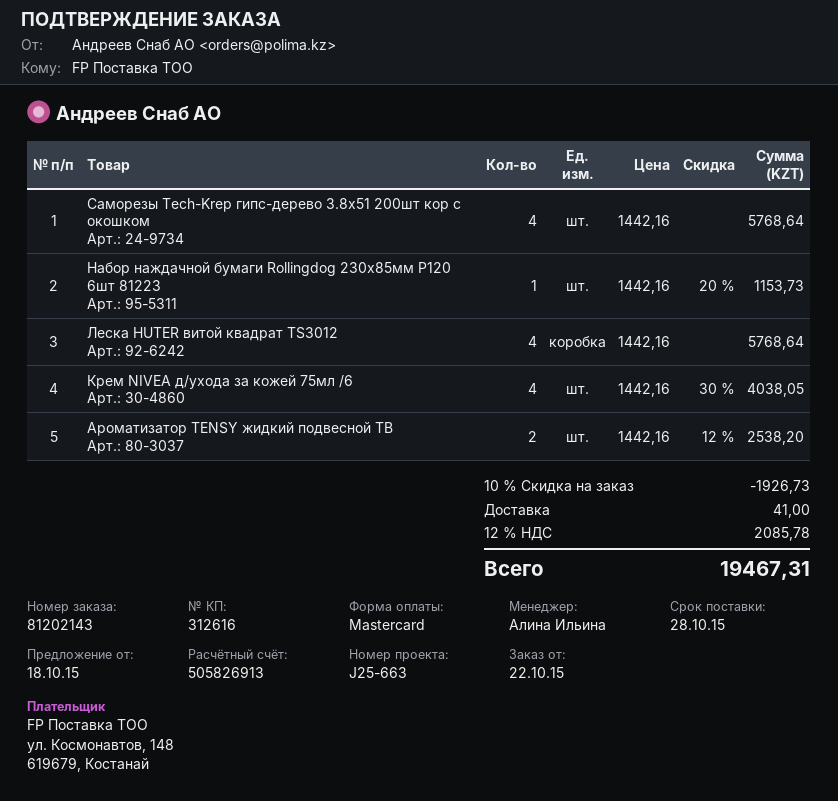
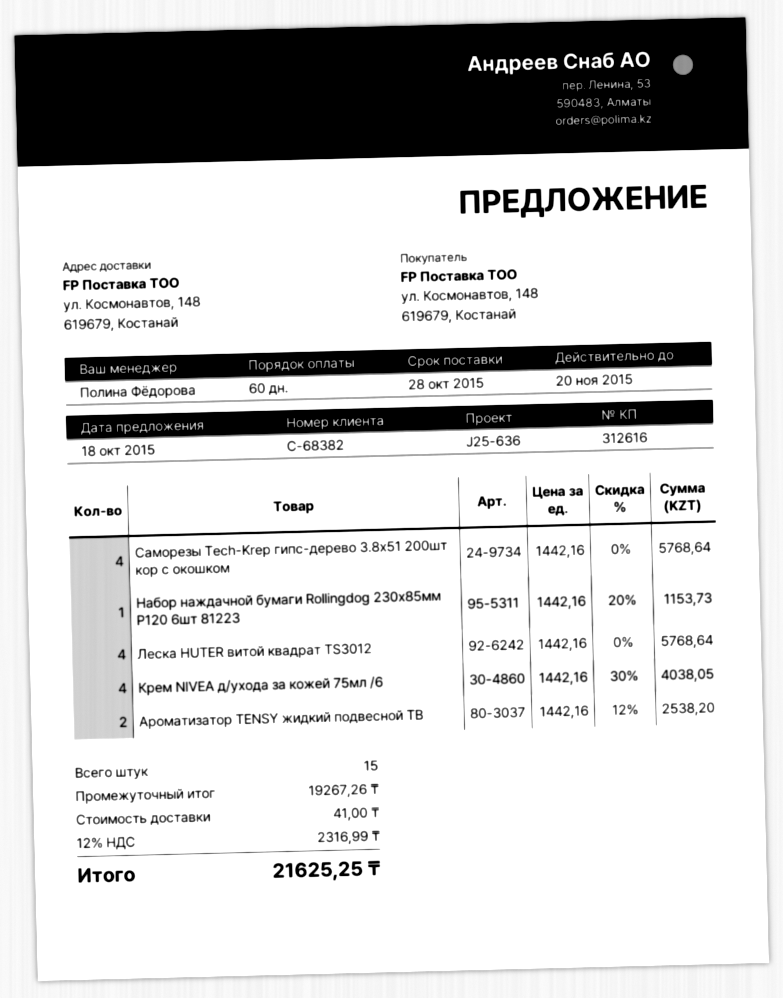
reference: J25-663 -> J25-636
sales rep: Алина Ильина -> Полина Фёдорова
discount: 10% = 1926.73 -> none
tax: 12% = 2085.78 -> 12% = 2316.99
total: 19467.31 -> 21625.25

